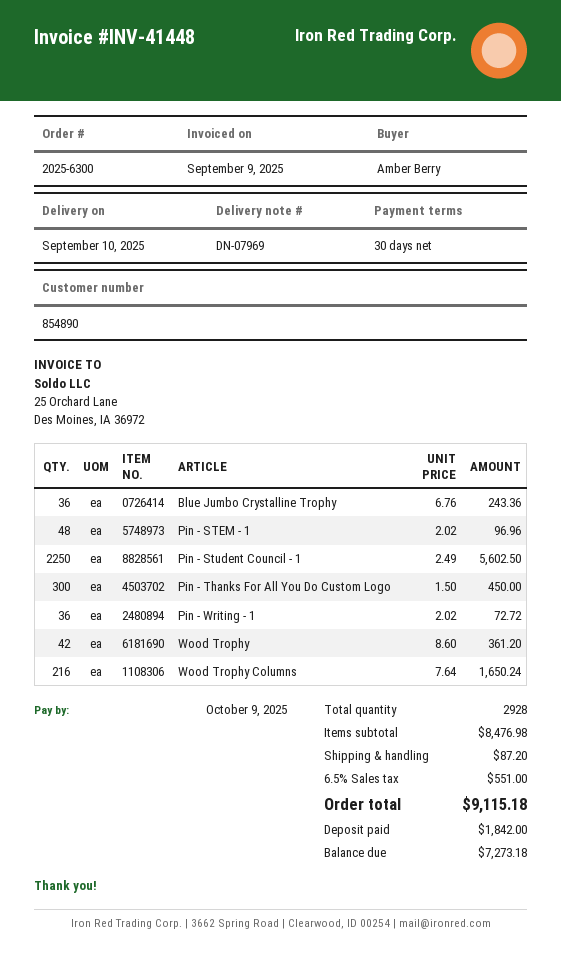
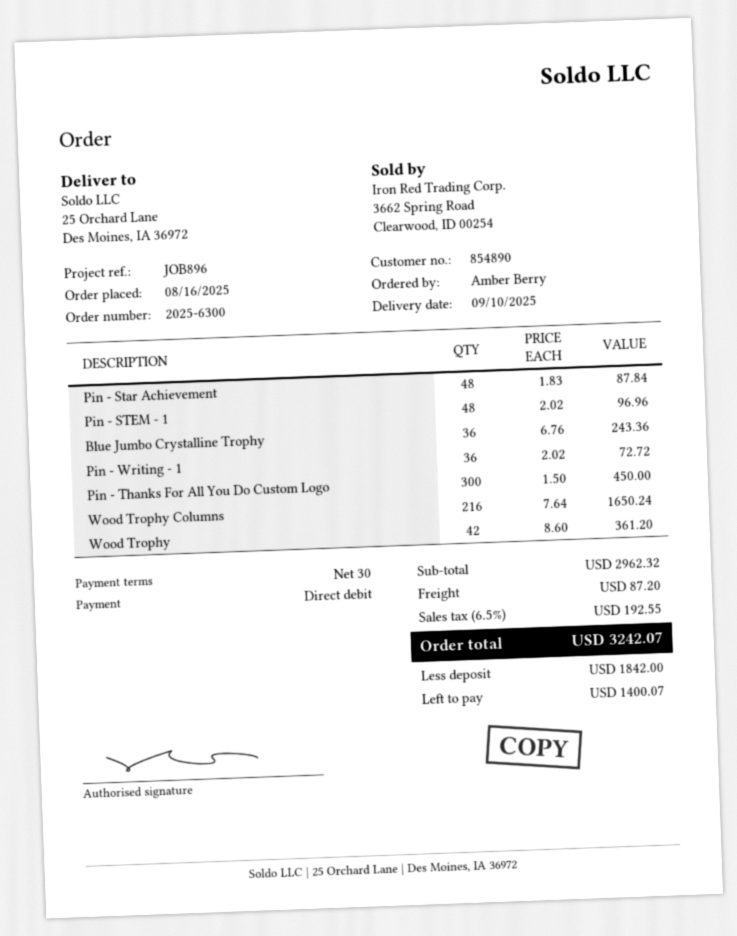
Pin - Student Council - 1: 2250 x 2.49 = 5602.50 -> none
Pin - Star Achievement: none -> 48 x 1.83 = 87.84
subtotal: 8476.98 -> 2962.32
tax: 6.5% = 551.00 -> 6.5% = 192.55
total: 9115.18 -> 3242.07
balance: 7273.18 -> 1400.07

